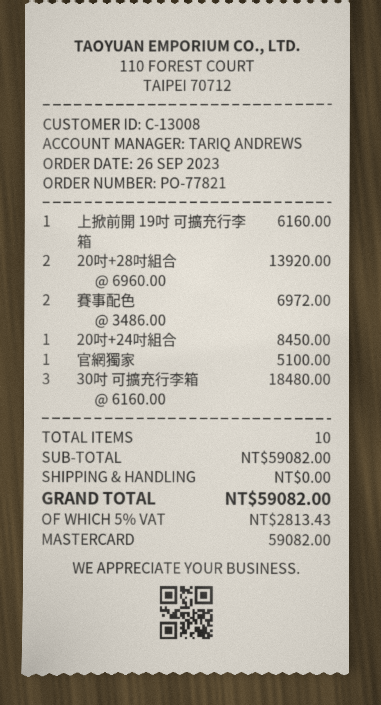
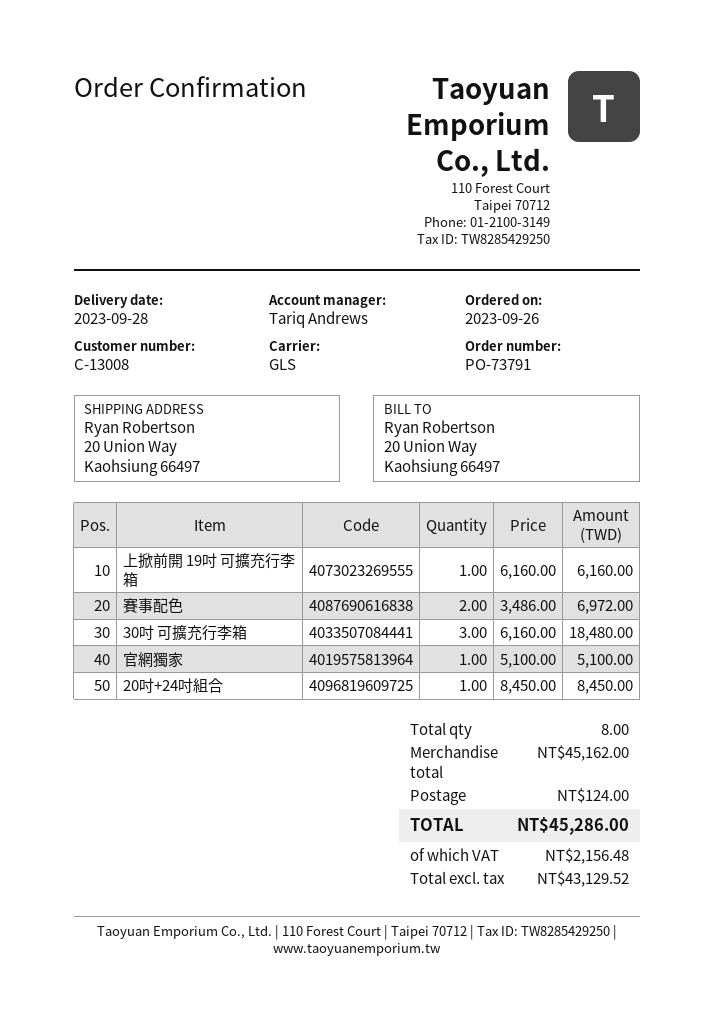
order number: PO-77821 -> PO-73791
20吋+28吋組合: 2 x 6960.00 = 13920.00 -> none
total quantity: 10 -> 8
subtotal: 59082.00 -> 45162.00
shipping: 0.00 -> 124.00
tax: 2813.43 -> 2156.48
total: 59082.00 -> 45286.00

